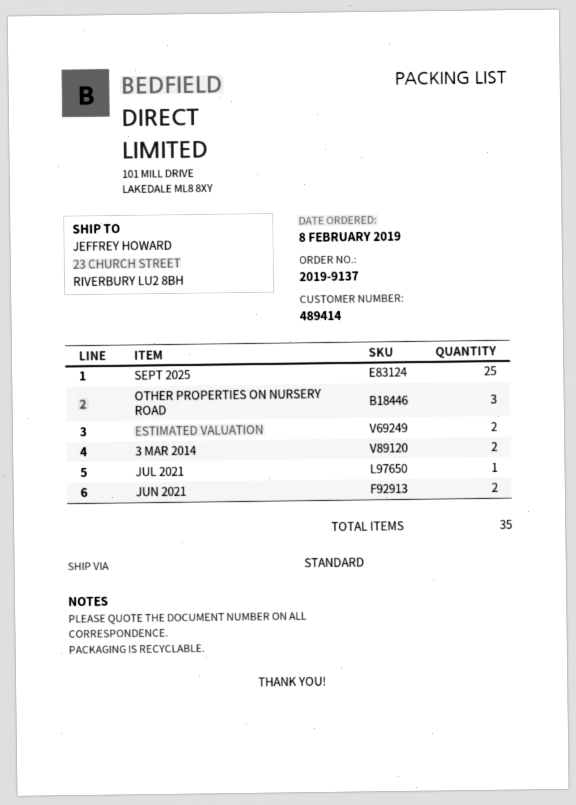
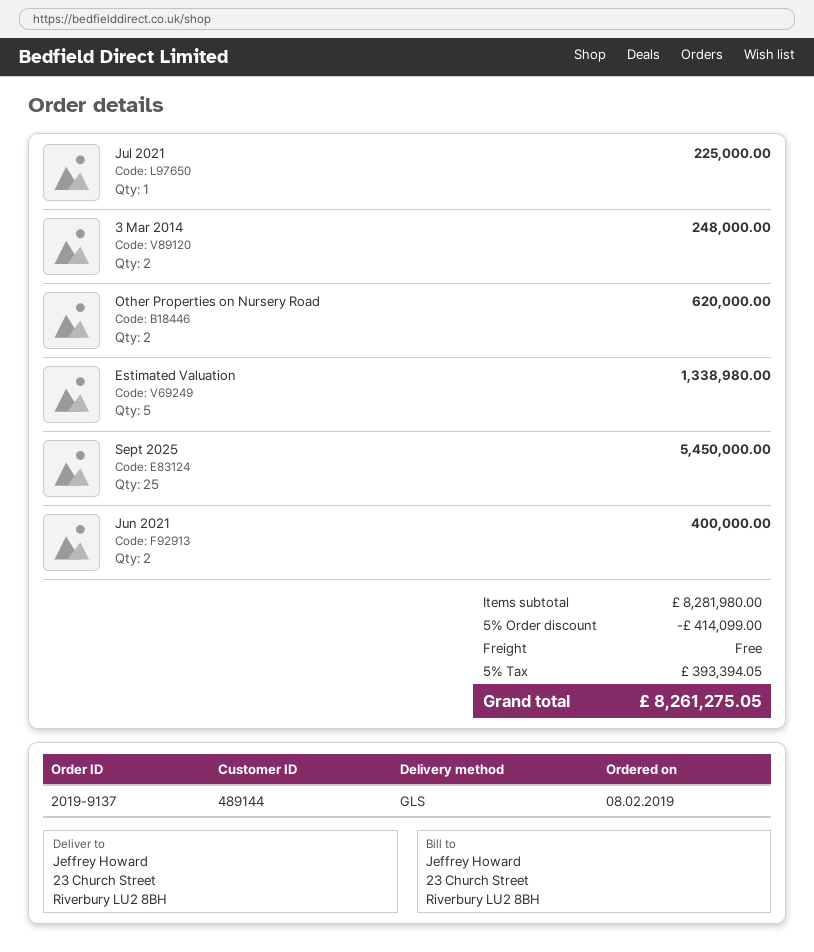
customer number: 489414 -> 489144
shipping method: standard -> GLS
OTHER PROPERTIES ON NURSERY ROAD: 3 -> 2
ESTIMATED VALUATION: 2 -> 5

